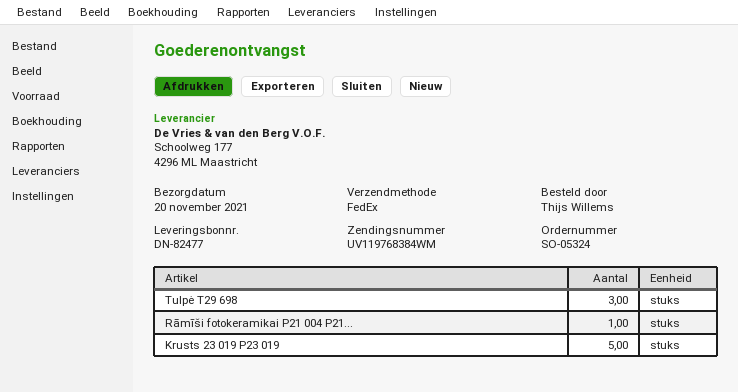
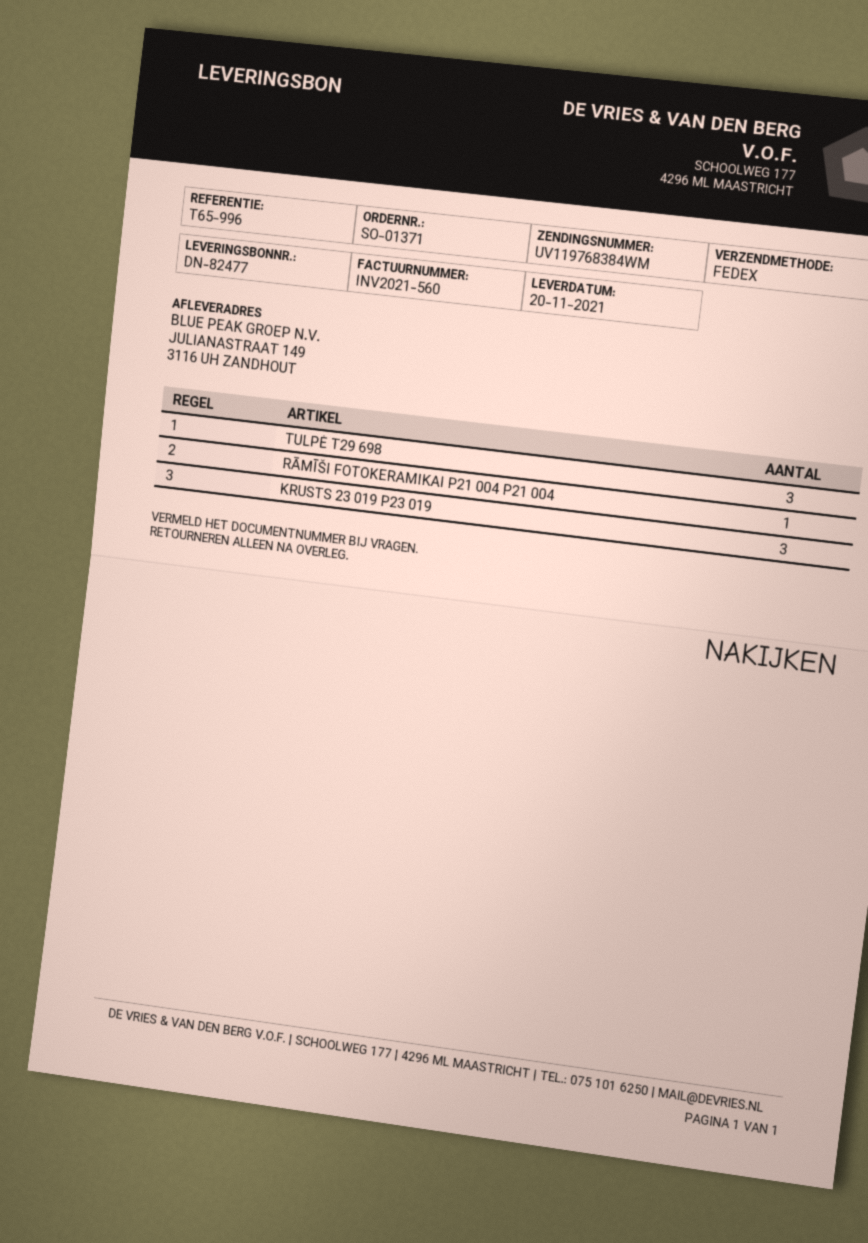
order number: SO-05324 -> SO-01371
Krusts 23 019 P23 019: 5 -> 3

